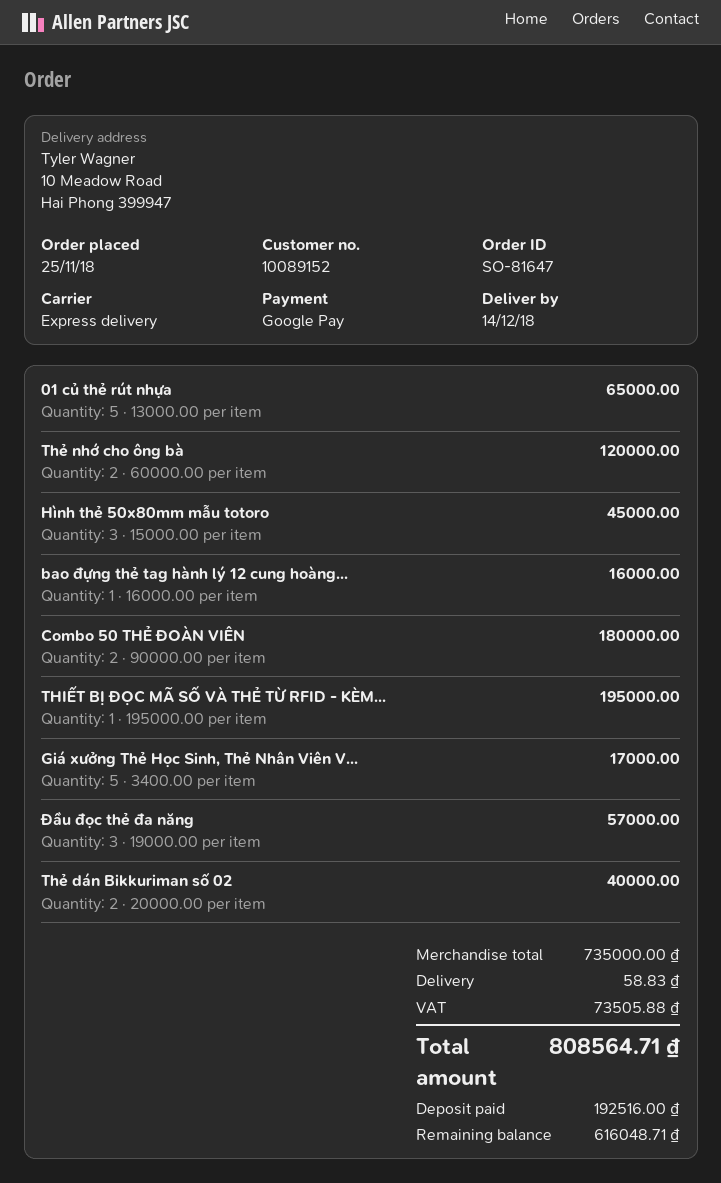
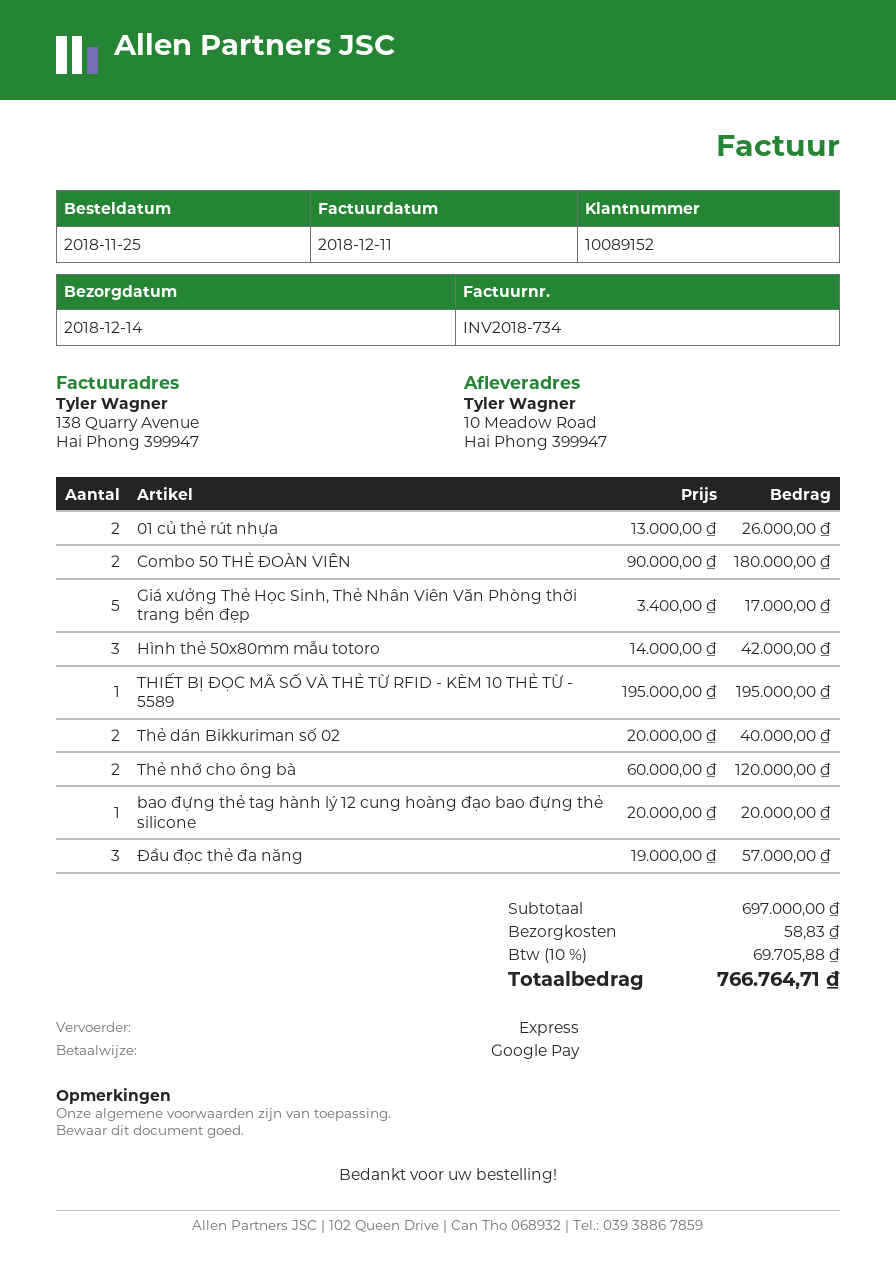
01 củ thẻ rút nhựa: 5 x 13000.00 = 65000.00 -> 2 x 13000.00 = 26000.00
Hình thẻ 50x80mm mẫu totoro: 3 x 15000.00 = 45000.00 -> 3 x 14000.00 = 42000.00
bao đựng thẻ tag hành lý 12 cung hoàng...: 1 x 16000.00 = 16000.00 -> 1 x 20000.00 = 20000.00
subtotal: 735000.00 -> 697000.00
tax: 73505.88 -> 69705.88
total: 808564.71 -> 766764.71

